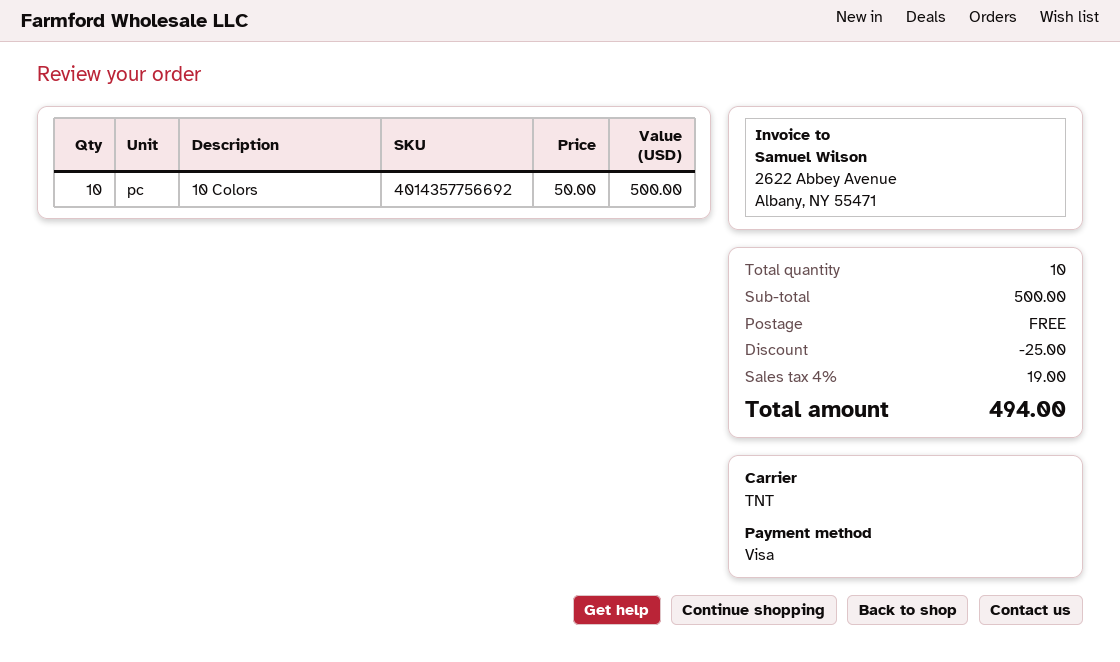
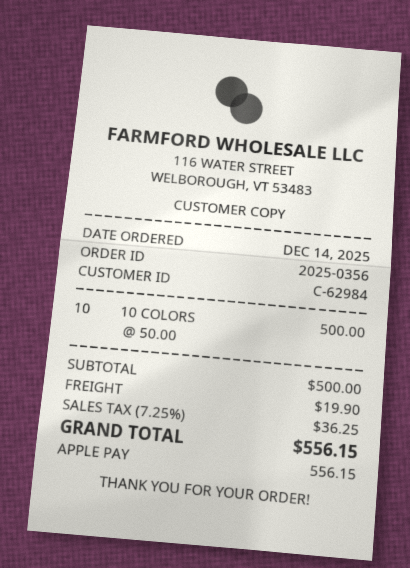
payment method: Visa -> Apple Pay
discount: 25.00 -> none
shipping: 0.00 -> 19.90
tax: 4% = 19.00 -> 7.25% = 36.25
total: 494.00 -> 556.15

